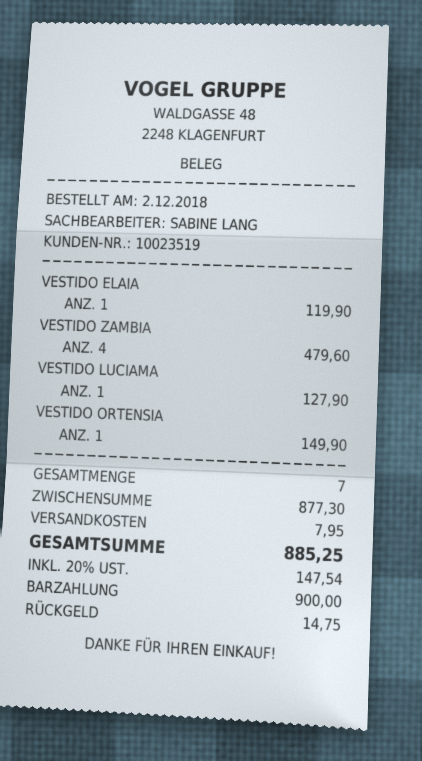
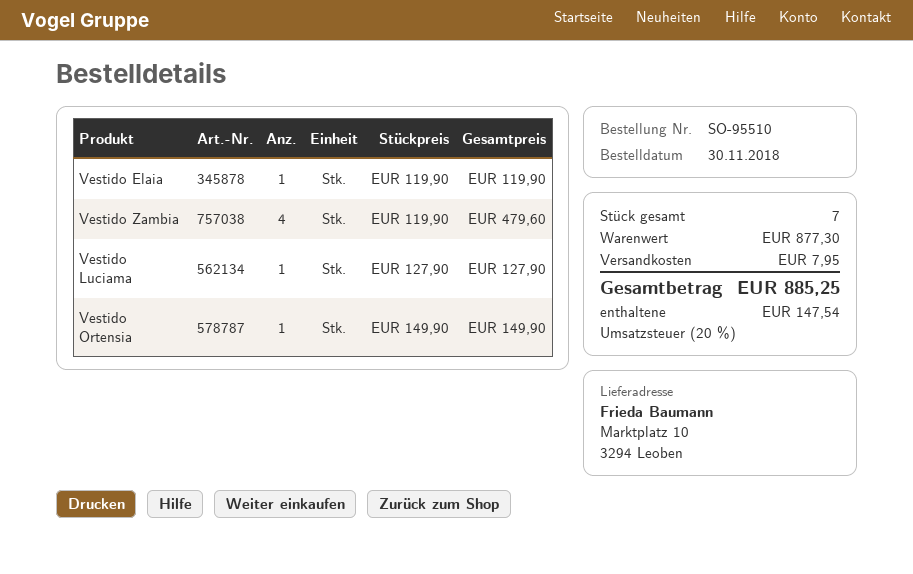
order date: 2018-12-02 -> 2018-11-30

